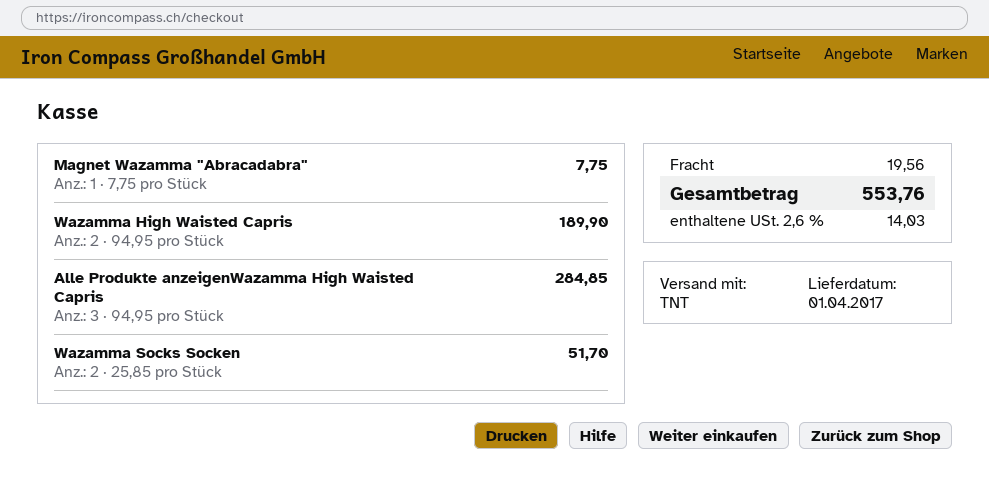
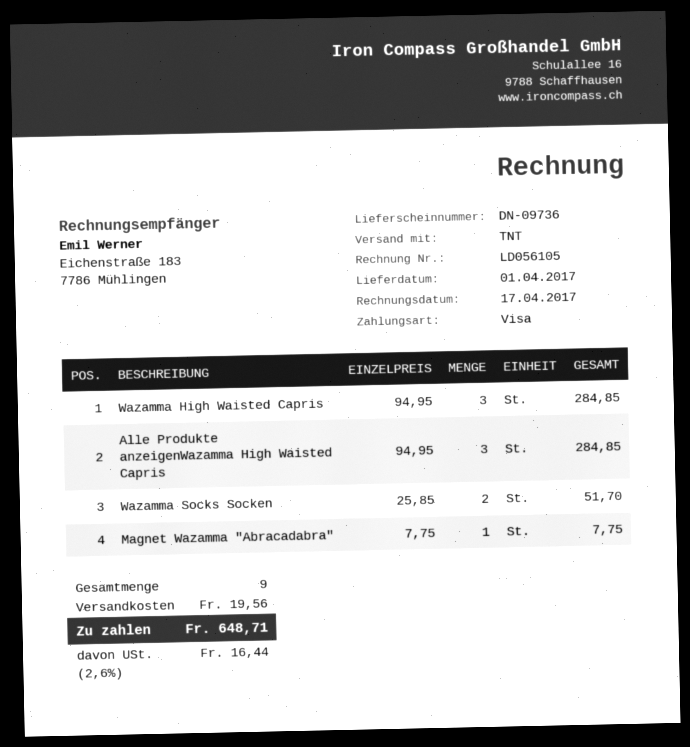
Wazamma High Waisted Capris: 2 x 94.95 = 189.90 -> 3 x 94.95 = 284.85
tax: 2.6% = 14.03 -> 2.6% = 16.44
total: 553.76 -> 648.71

